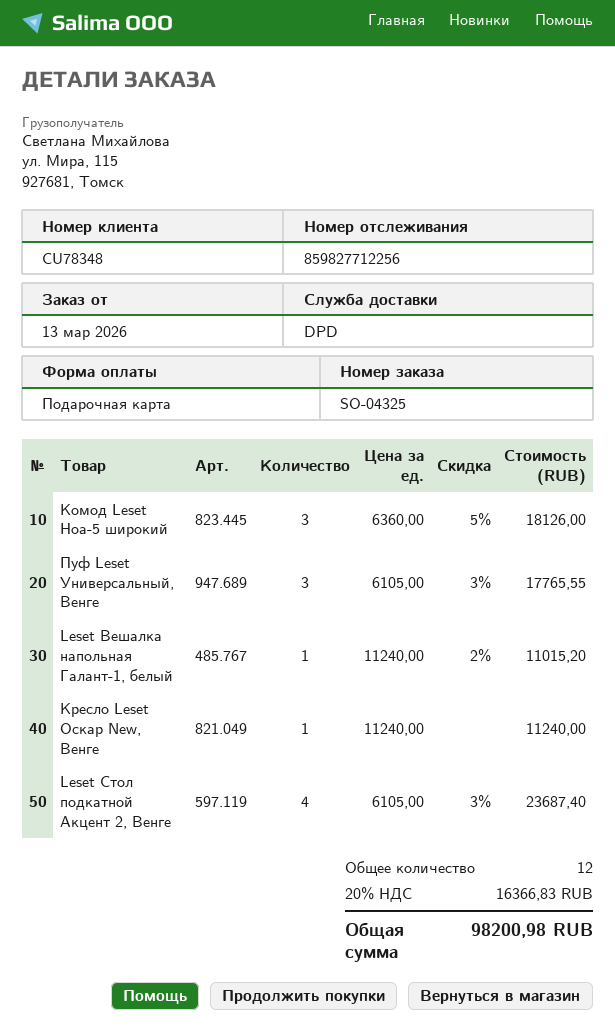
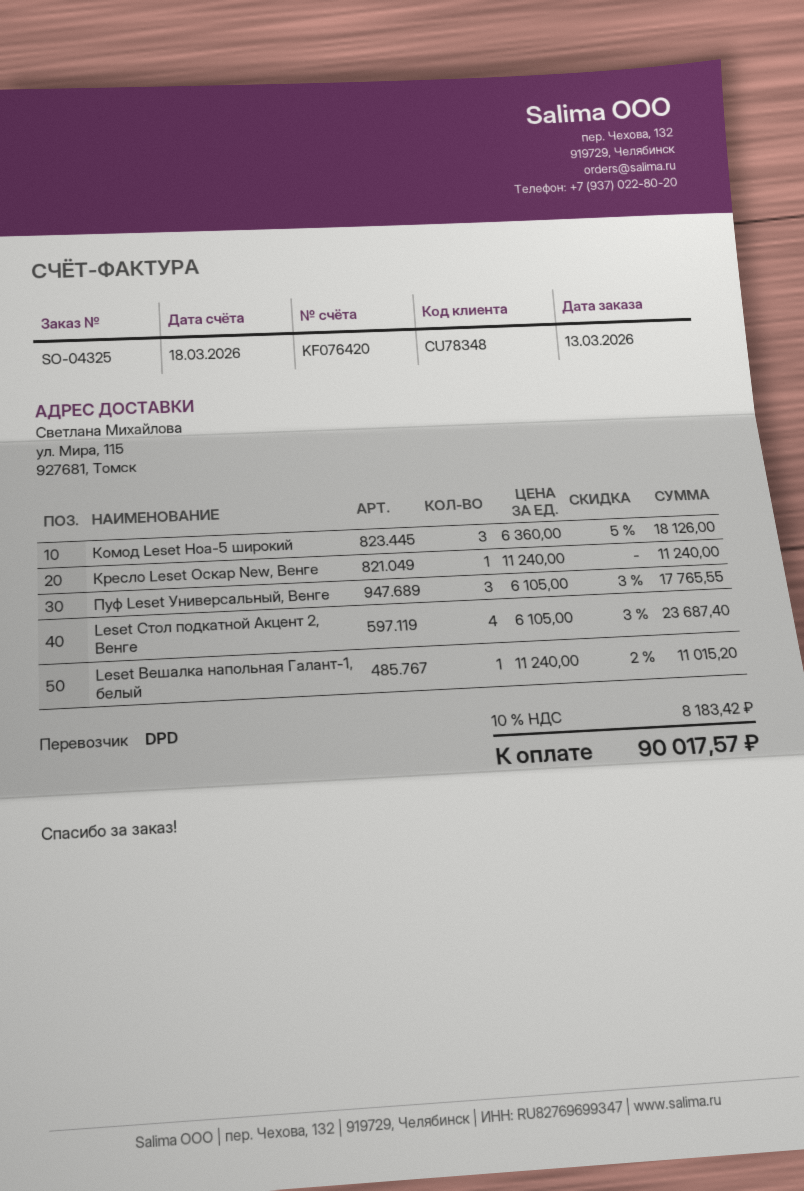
tax: 20% = 16366.83 -> 10% = 8183.42
total: 98200.98 -> 90017.57

